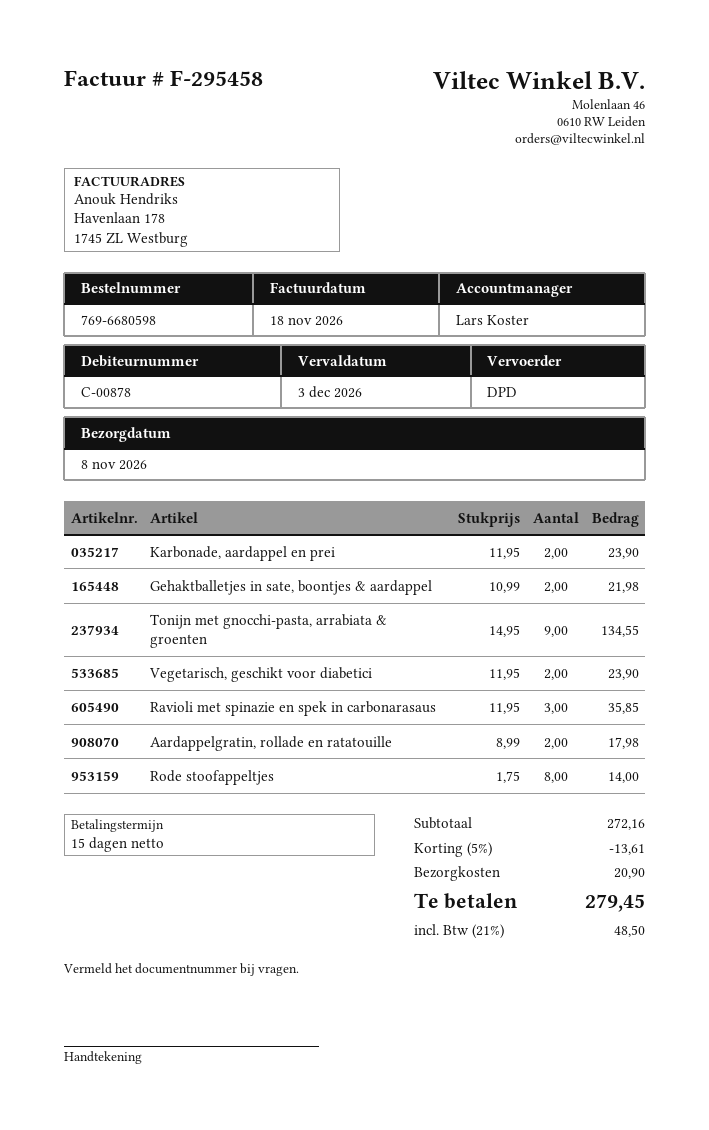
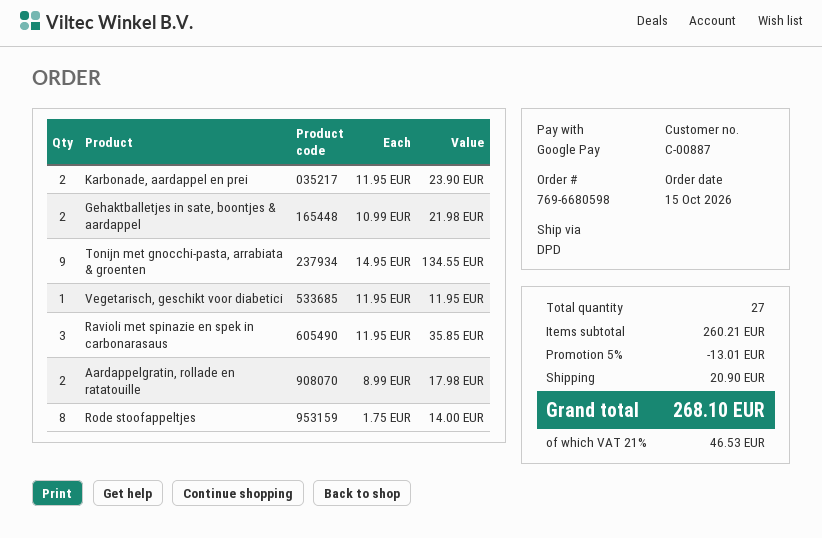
customer number: C-00878 -> C-00887
Vegetarisch, geschikt voor diabetici: 2 x 11.95 = 23.90 -> 1 x 11.95 = 11.95
subtotal: 272.16 -> 260.21
discount: 5% = 13.61 -> 5% = 13.01
tax: 21% = 48.50 -> 21% = 46.53
total: 279.45 -> 268.10

